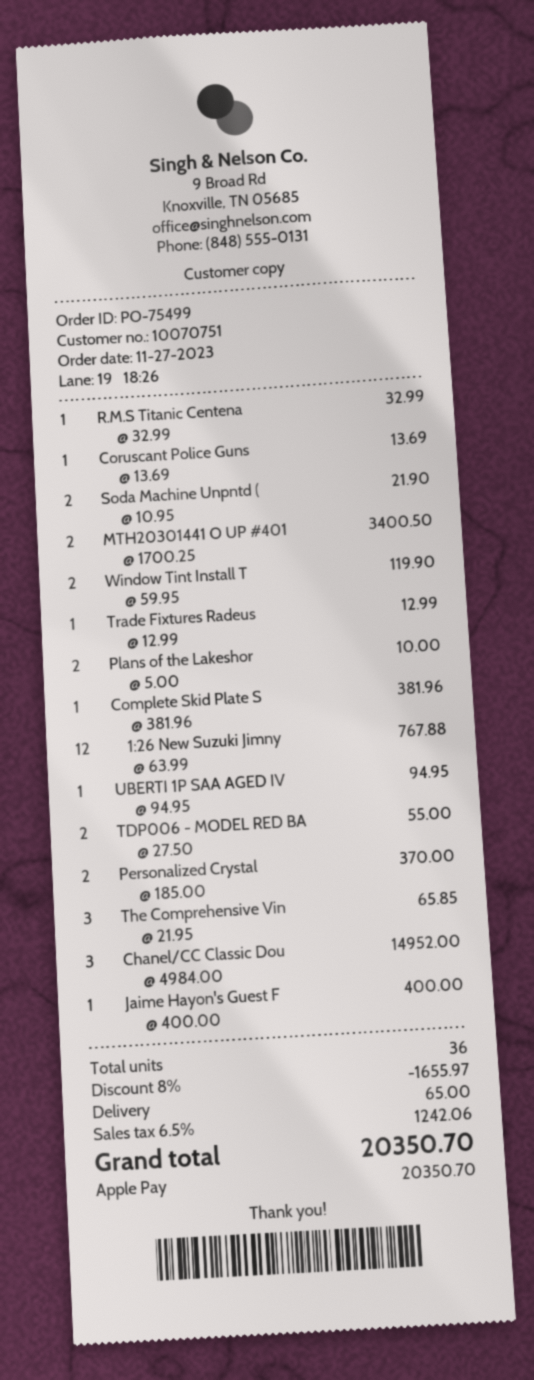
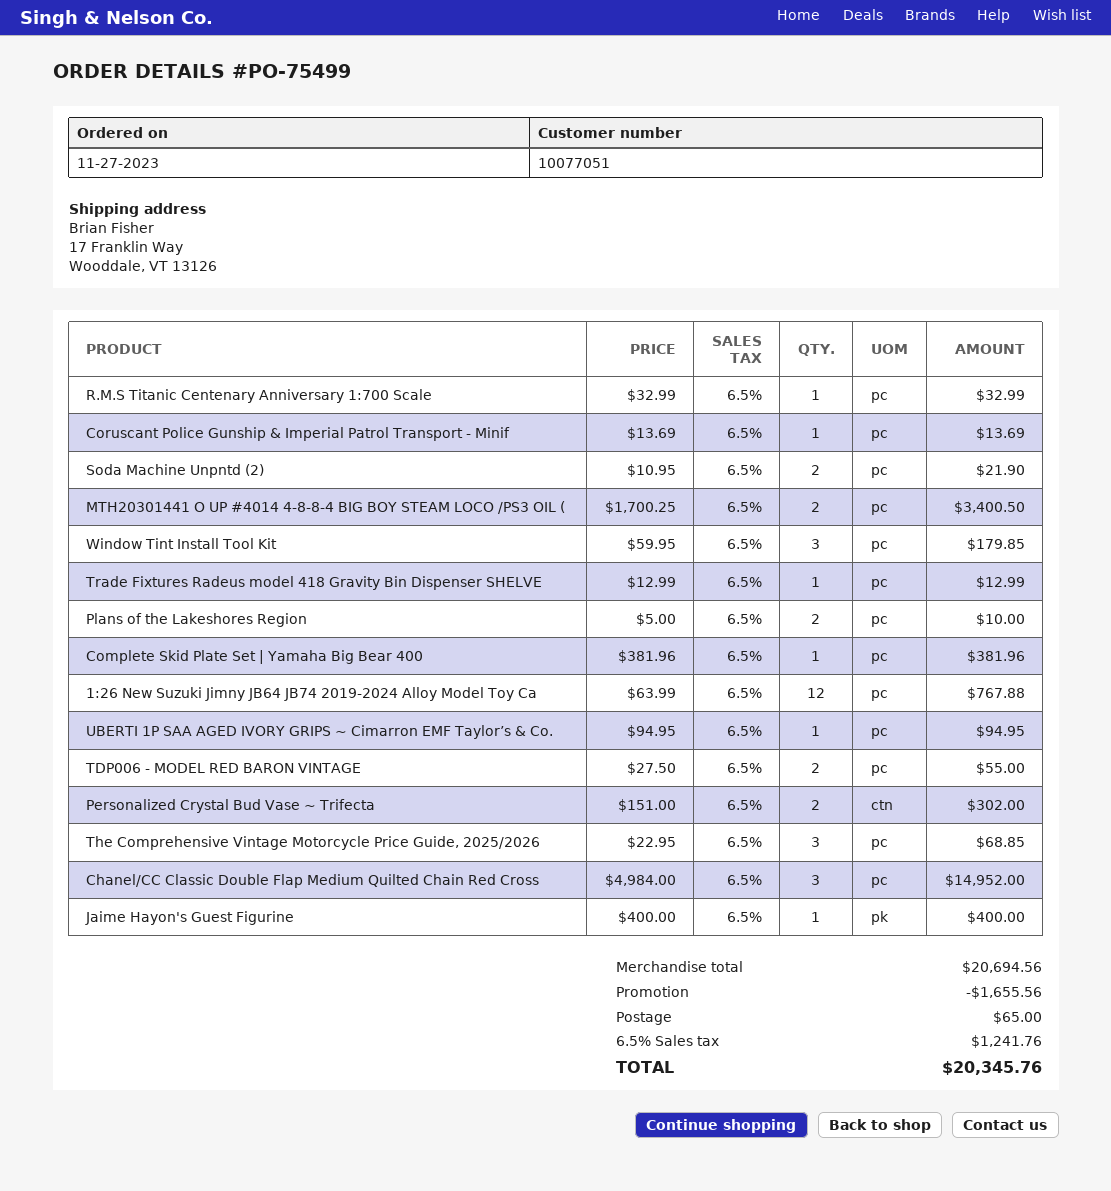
customer number: 10070751 -> 10077051
Window Tint Install T: 2 x 59.95 = 119.90 -> 3 x 59.95 = 179.85
Personalized Crystal: 2 x 185.00 = 370.00 -> 2 x 151.00 = 302.00
The Comprehensive Vin: 3 x 21.95 = 65.85 -> 3 x 22.95 = 68.85
discount: 1655.97 -> 1655.56
tax: 6.5% = 1242.06 -> 6.5% = 1241.76
total: 20350.70 -> 20345.76

